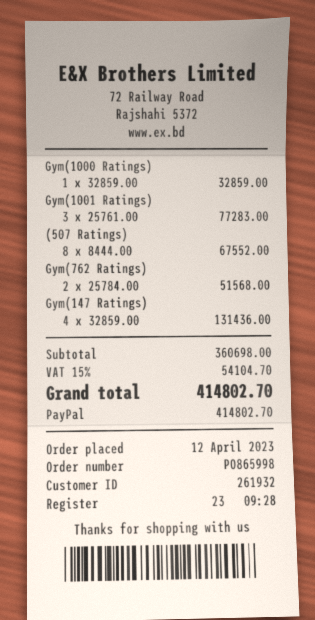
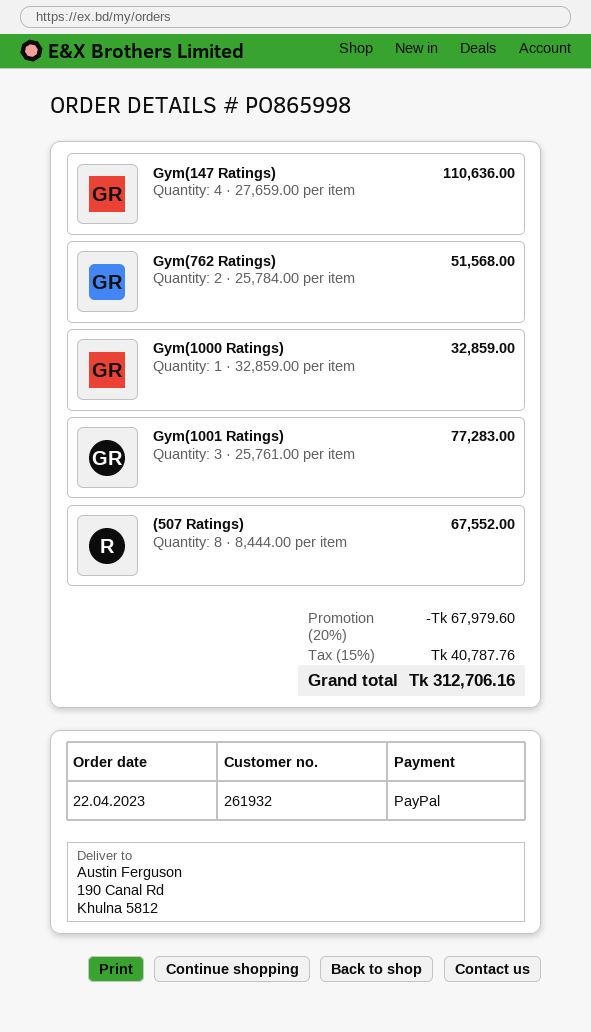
order date: 2023-04-12 -> 2023-04-22
Gym(147 Ratings): 4 x 32859.00 = 131436.00 -> 4 x 27659.00 = 110636.00
discount: none -> 20% = 67979.60
tax: 15% = 54104.70 -> 15% = 40787.76
total: 414802.70 -> 312706.16

